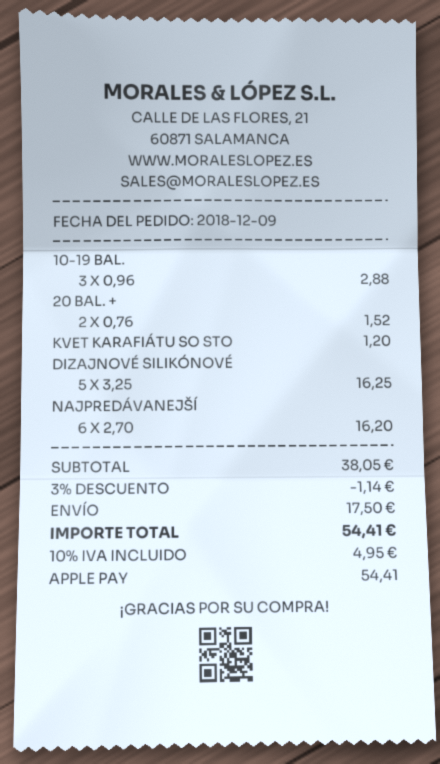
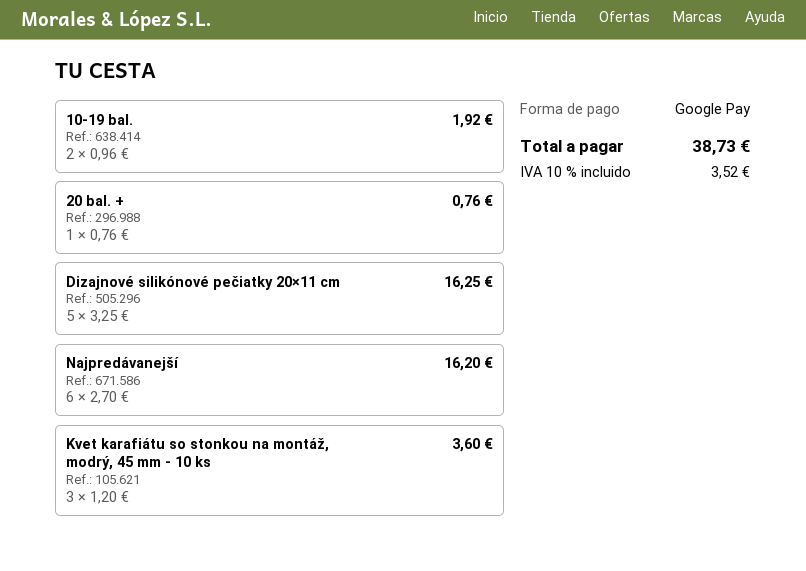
payment method: Apple Pay -> Google Pay
10-19 BAL.: 3 x 0.96 = 2.88 -> 2 x 0.96 = 1.92
20 BAL. +: 2 x 0.76 = 1.52 -> 1 x 0.76 = 0.76
KVET KARAFIÁTU SO STO: 1 x 1.20 = 1.20 -> 3 x 1.20 = 3.60
discount: 3% = 1.14 -> none
shipping: 17.50 -> none
tax: 10% = 4.95 -> 10% = 3.52
total: 54.41 -> 38.73

